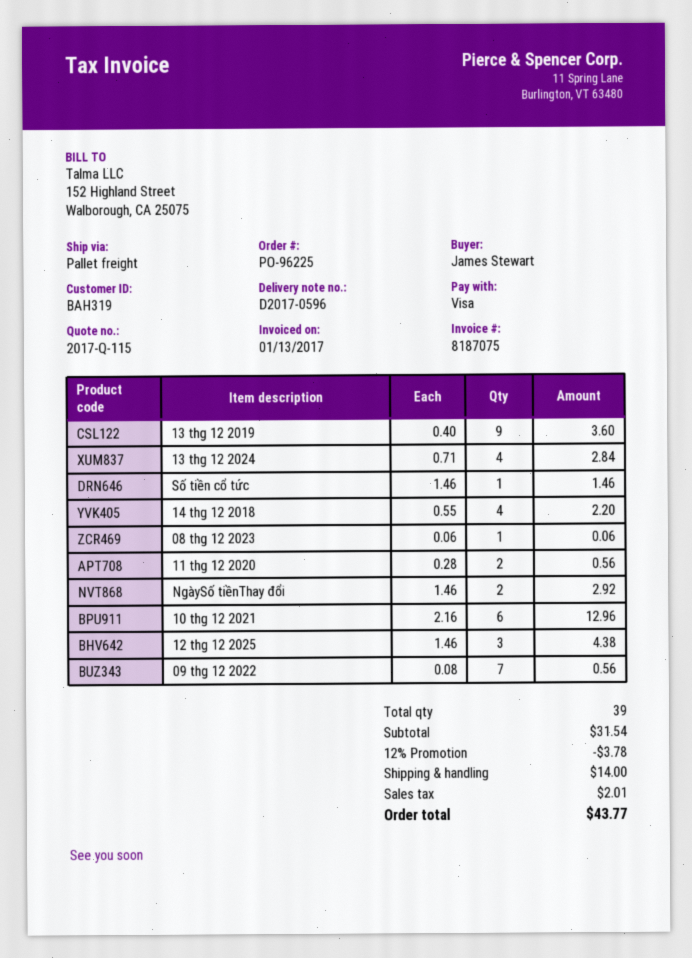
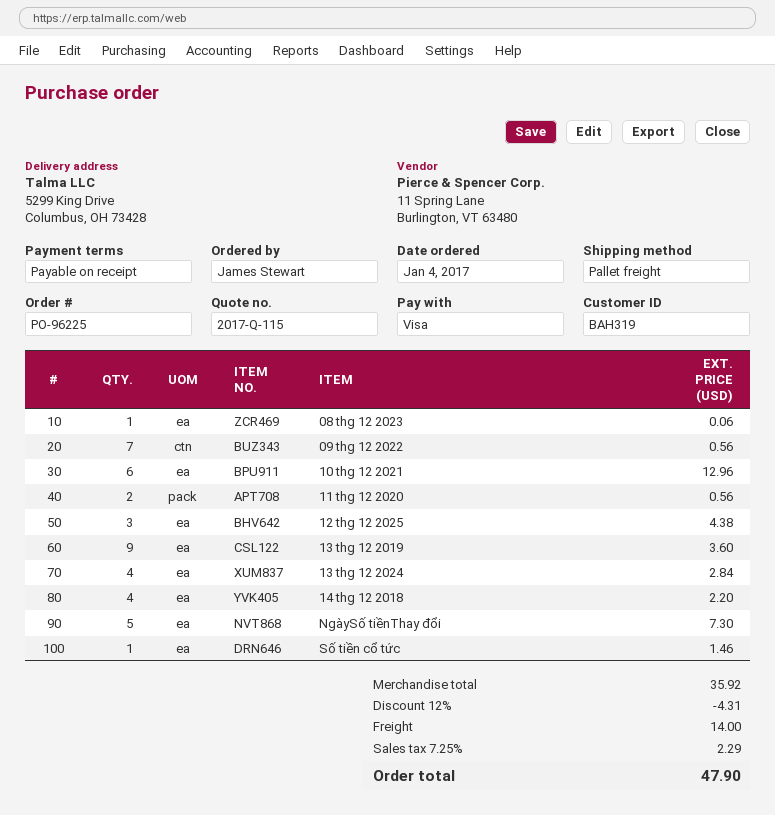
NgàySố tiềnThay đổi: 2 for 2.92 -> 5 for 7.30
subtotal: 31.54 -> 35.92
discount: 12% = 3.78 -> 12% = 4.31
tax: 2.01 -> 2.29
total: 43.77 -> 47.90

